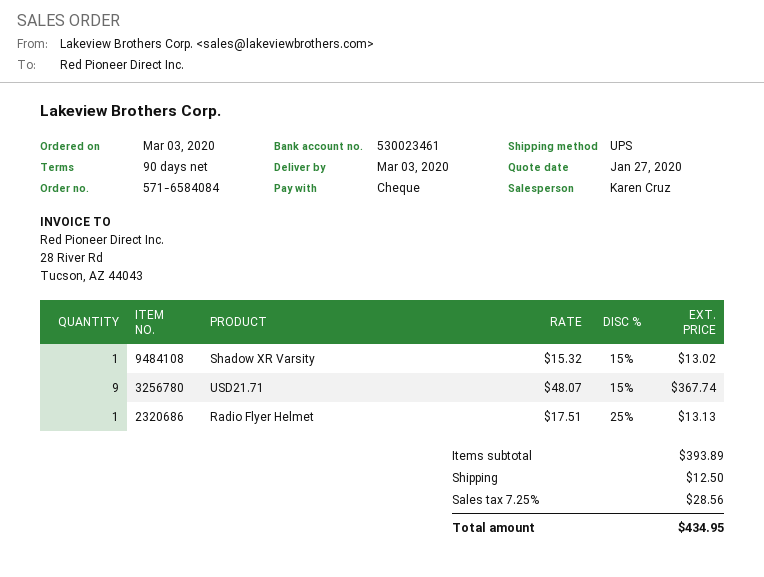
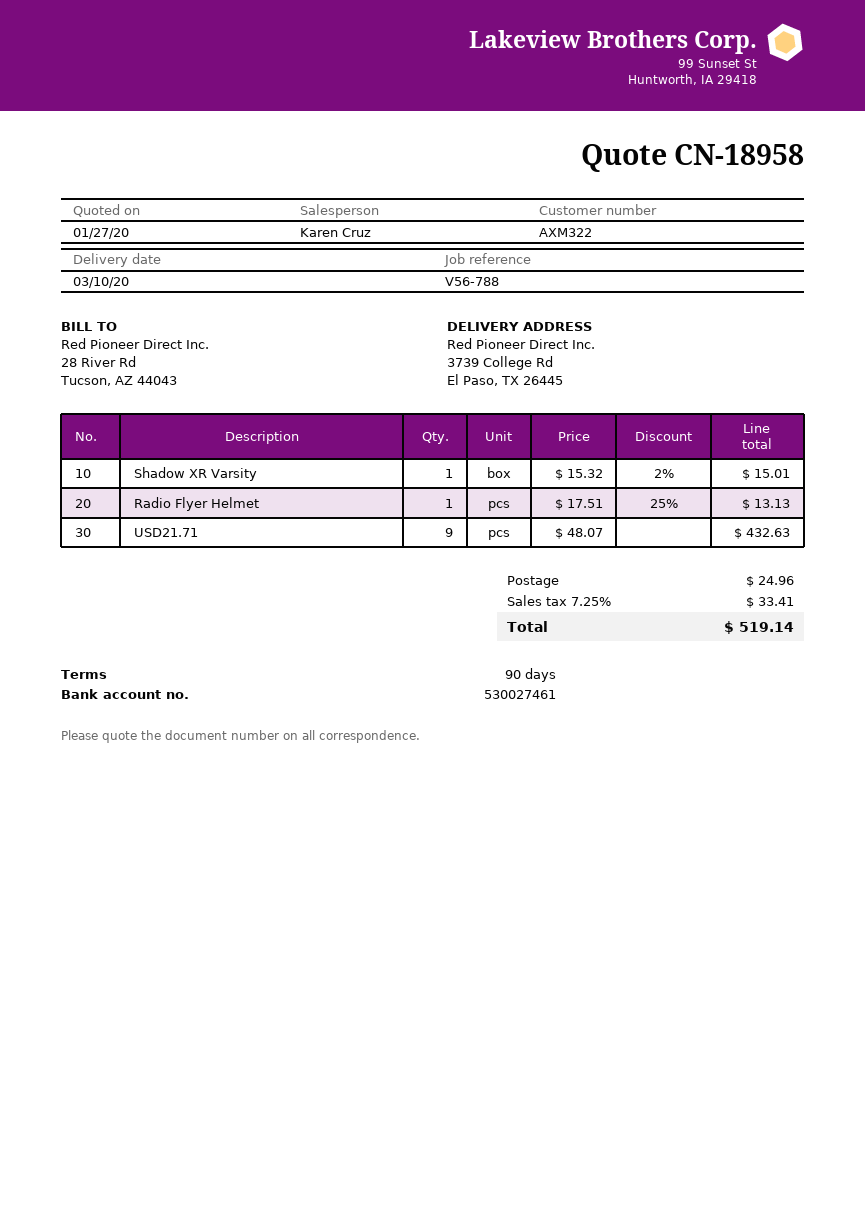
delivery date: 2020-03-03 -> 2020-03-10
bank account: 530023461 -> 530027461
Shadow XR Varsity: 1 x 15.32 - 15% = 13.02 -> 1 x 15.32 - 2% = 15.01
USD21.71: 9 x 48.07 - 15% = 367.74 -> 9 x 48.07 = 432.63
shipping: 12.50 -> 24.96
tax: 7.25% = 28.56 -> 7.25% = 33.41
total: 434.95 -> 519.14

